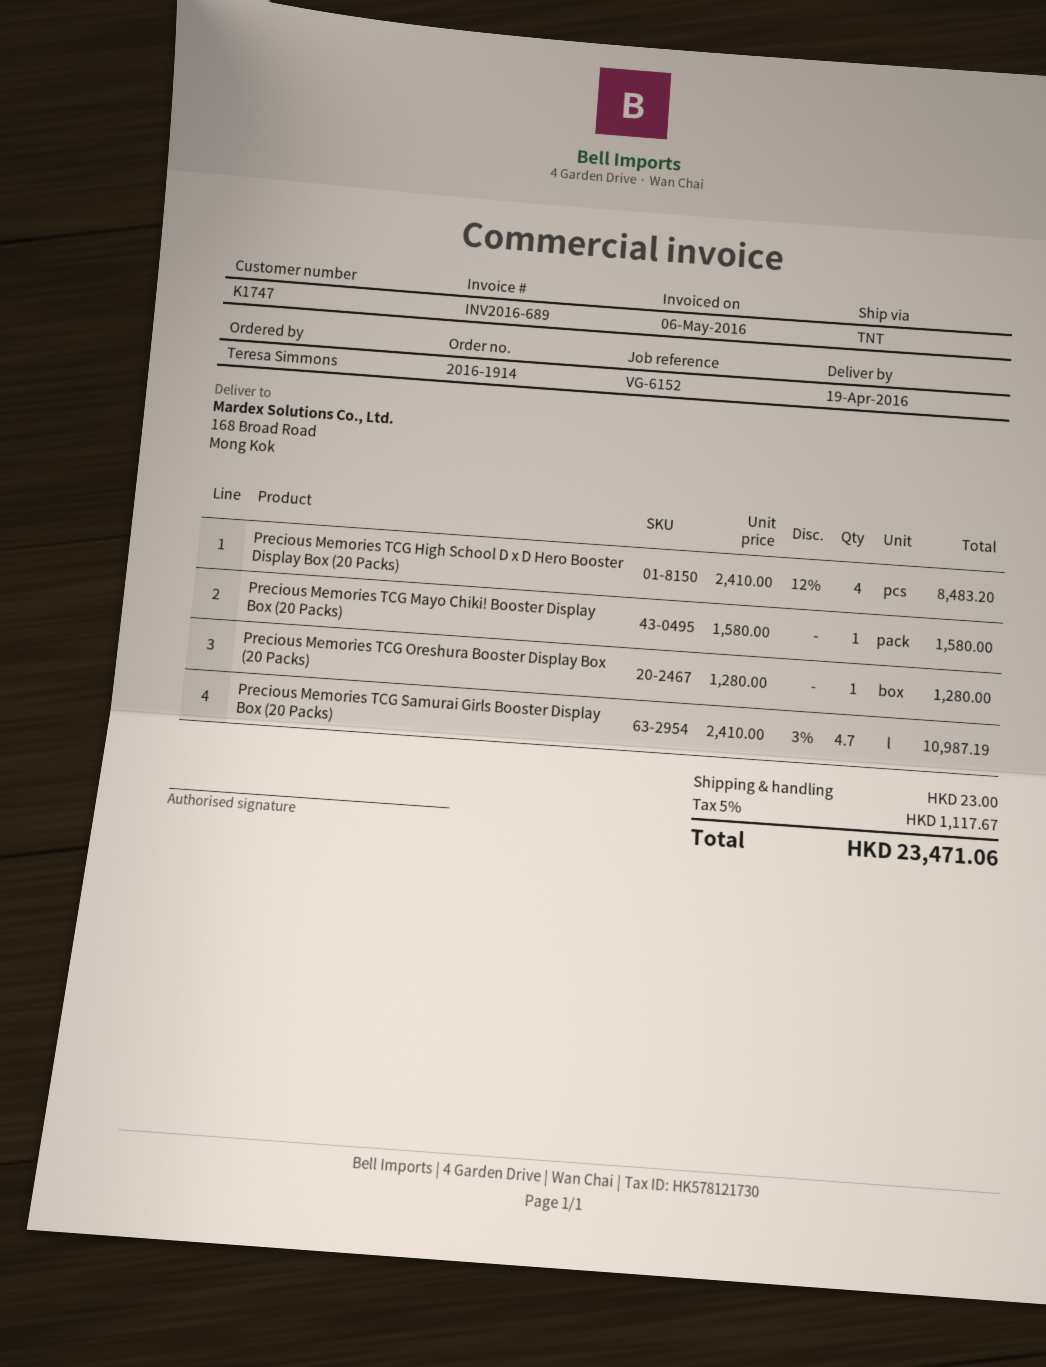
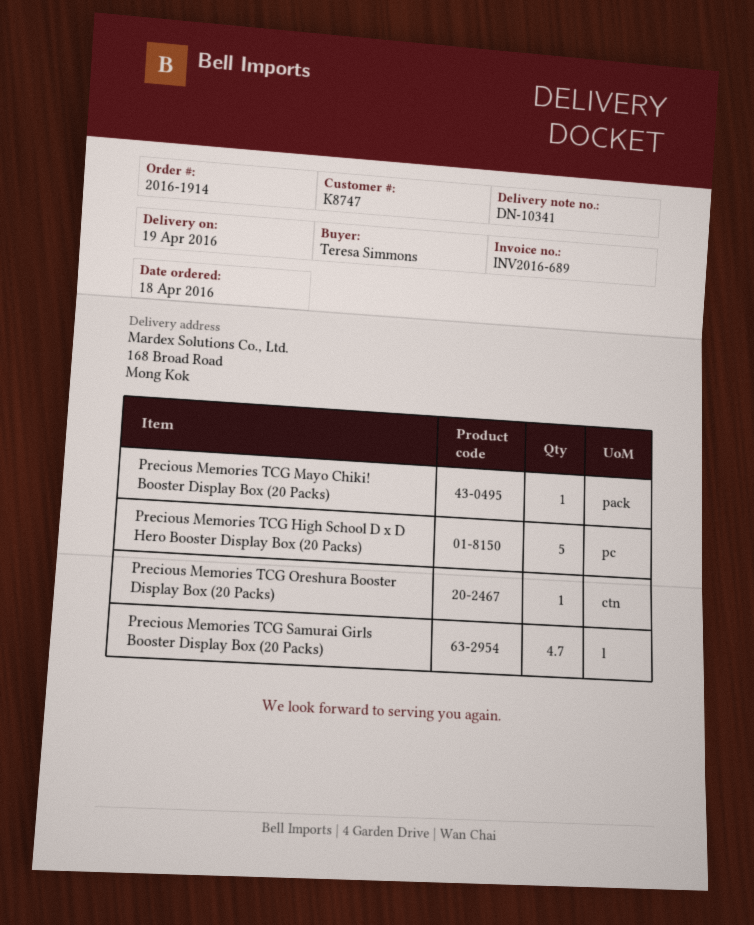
customer number: K1747 -> K8747
Precious Memories TCG High School D x D Hero Booster Display Box (20 Packs): 4 -> 5

